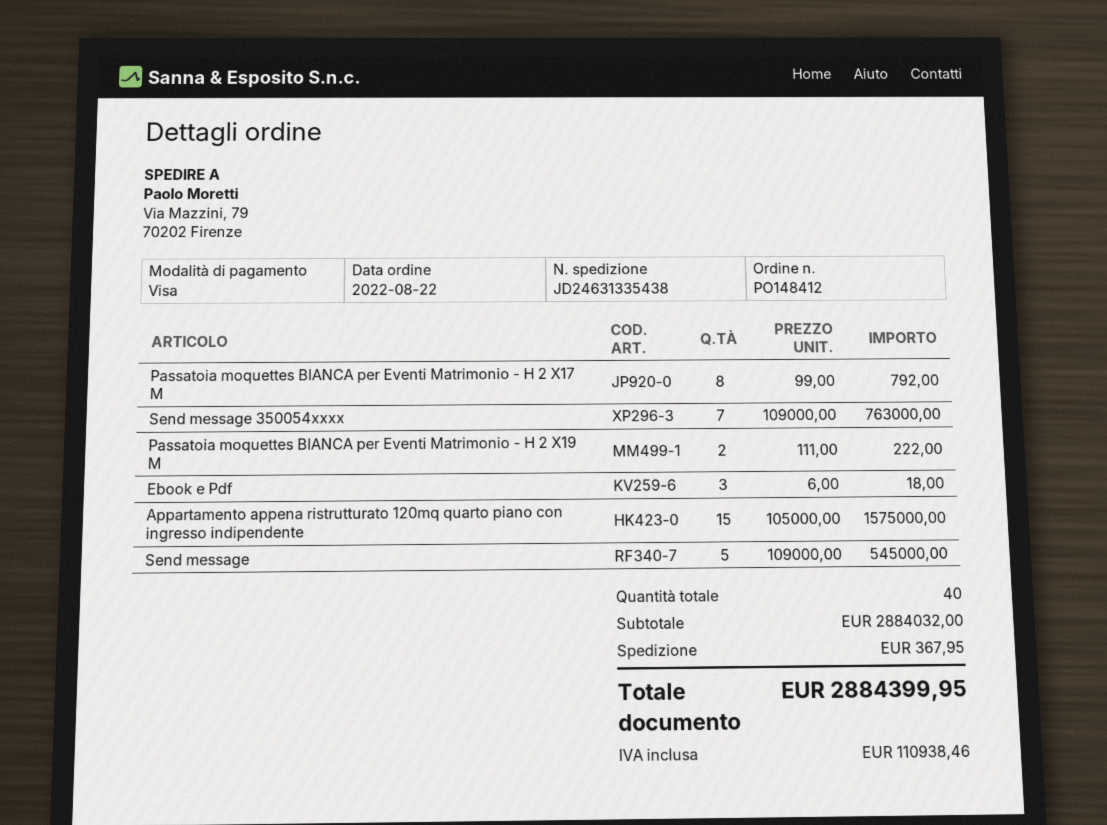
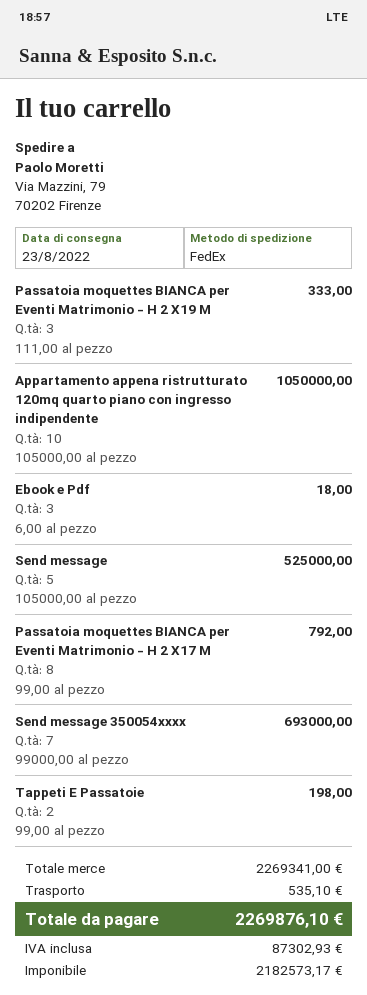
Send message 350054xxxx: 7 x 109000.00 = 763000.00 -> 7 x 99000.00 = 693000.00
Passatoia moquettes BIANCA per Eventi Matrimonio - H 2 X19 M: 2 x 111.00 = 222.00 -> 3 x 111.00 = 333.00
Appartamento appena ristrutturato 120mq quarto piano con ingresso indipendente: 15 x 105000.00 = 1575000.00 -> 10 x 105000.00 = 1050000.00
Send message: 5 x 109000.00 = 545000.00 -> 5 x 105000.00 = 525000.00
Tappeti E Passatoie: none -> 2 x 99.00 = 198.00
subtotal: 2884032.00 -> 2269341.00
shipping: 367.95 -> 535.10
tax: 110938.46 -> 87302.93
total: 2884399.95 -> 2269876.10

